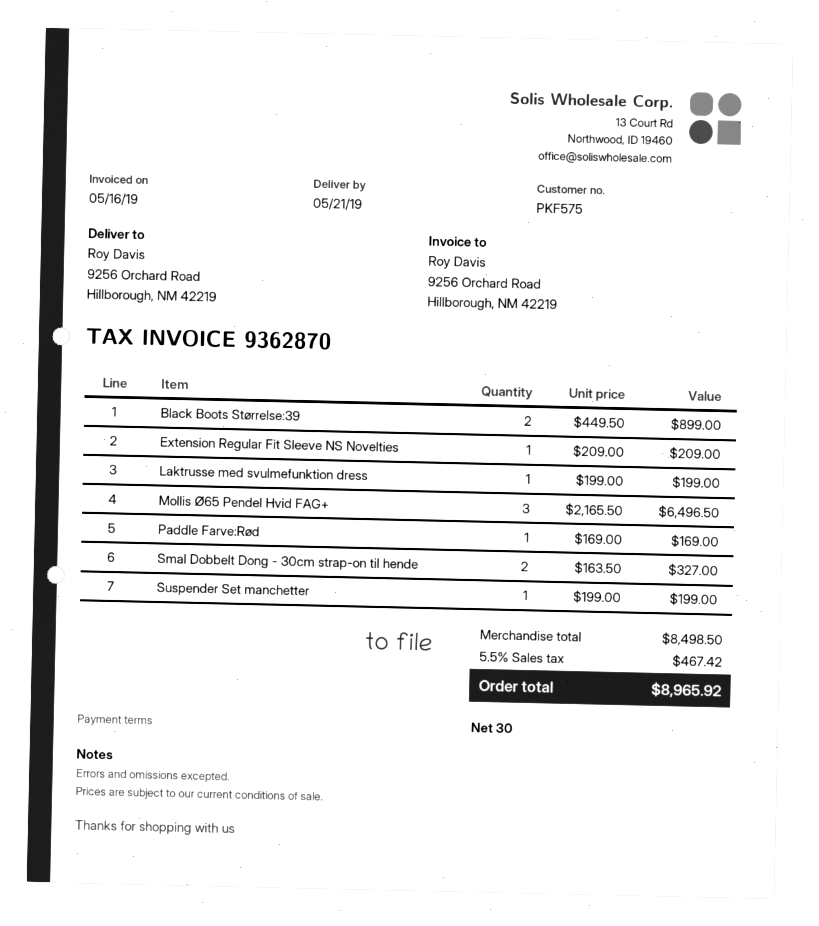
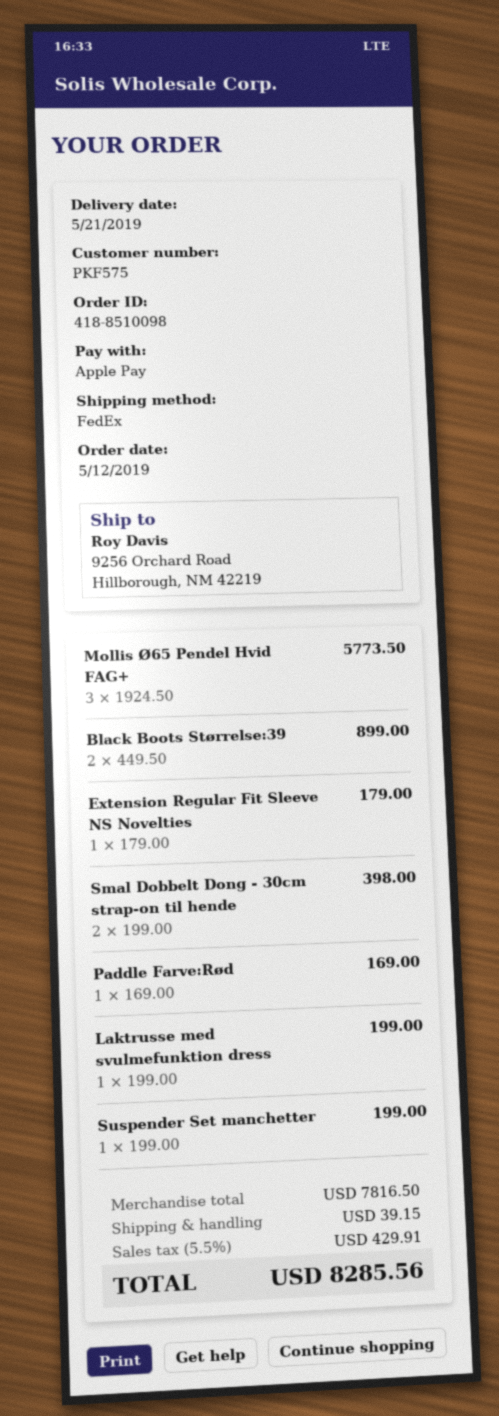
Extension Regular Fit Sleeve NS Novelties: 1 x 209.00 = 209.00 -> 1 x 179.00 = 179.00
Mollis Ø65 Pendel Hvid FAG+: 3 x 2165.50 = 6496.50 -> 3 x 1924.50 = 5773.50
Smal Dobbelt Dong - 30cm strap-on til hende: 2 x 163.50 = 327.00 -> 2 x 199.00 = 398.00
subtotal: 8498.50 -> 7816.50
shipping: none -> 39.15
tax: 5.5% = 467.42 -> 5.5% = 429.91
total: 8965.92 -> 8285.56

